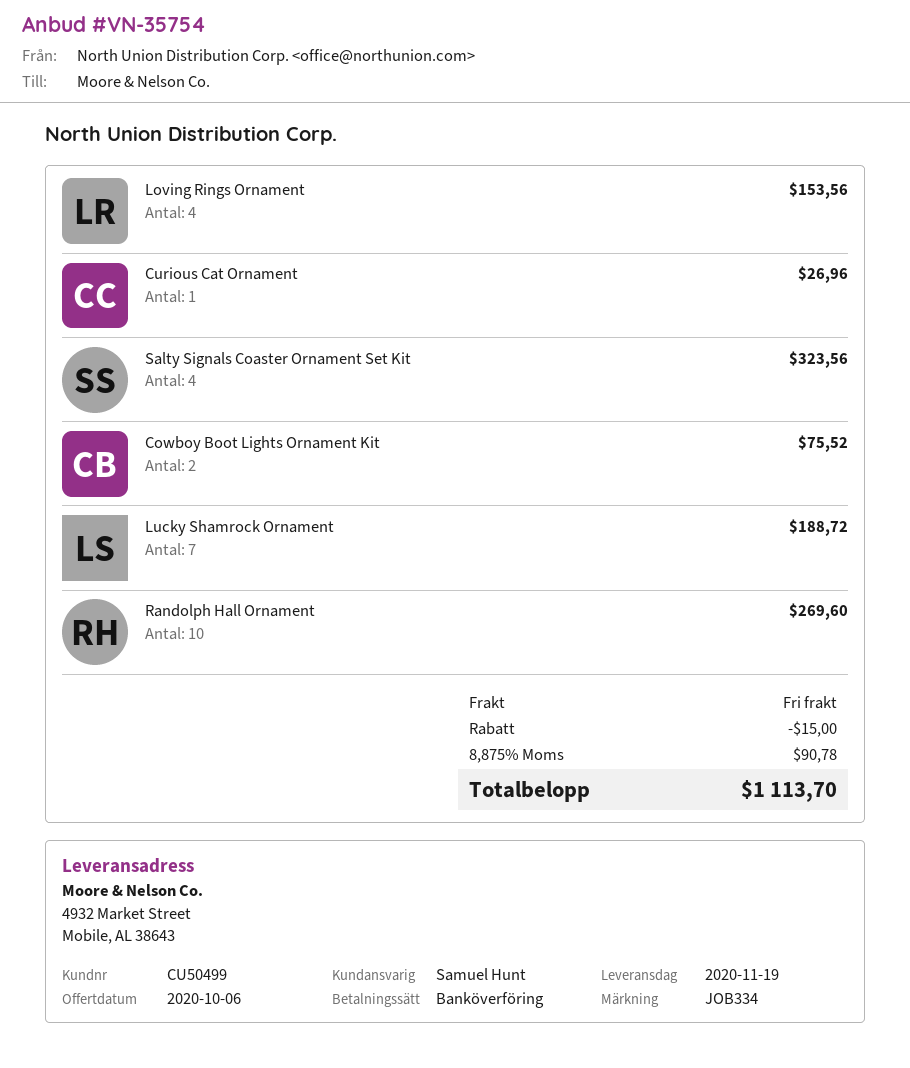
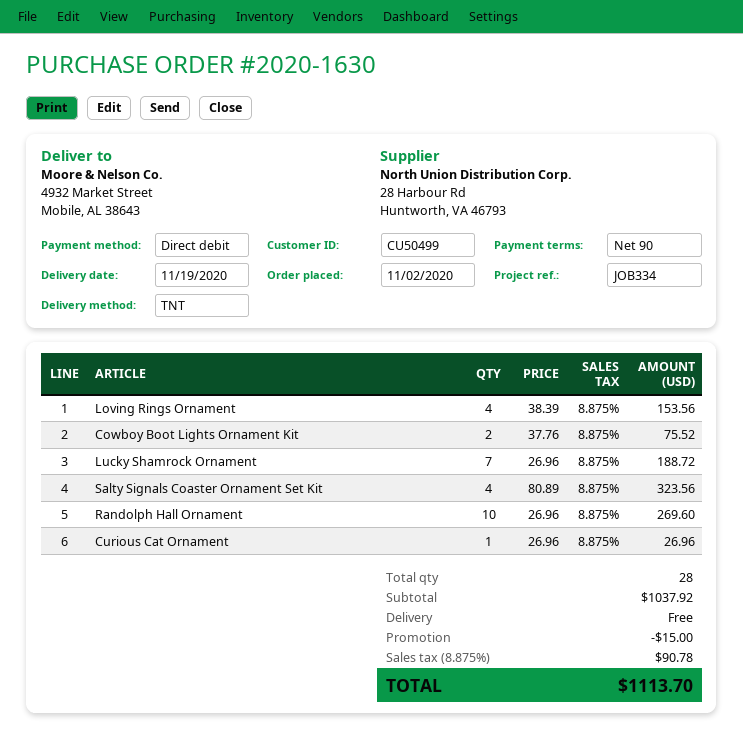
payment method: bank transfer -> direct debit

